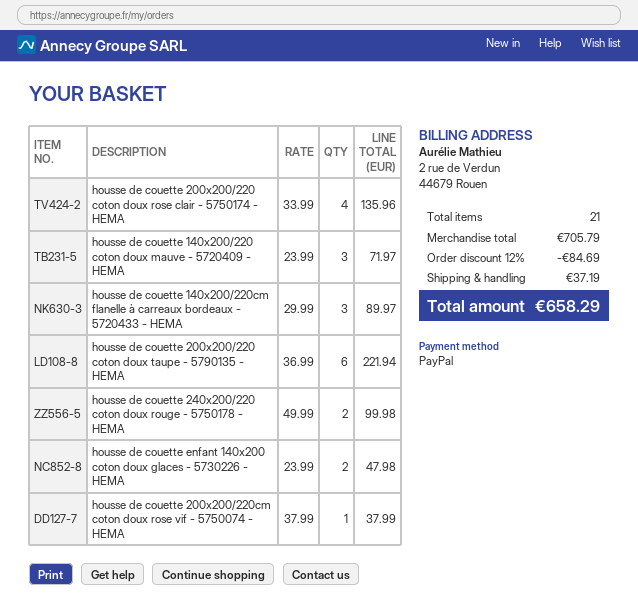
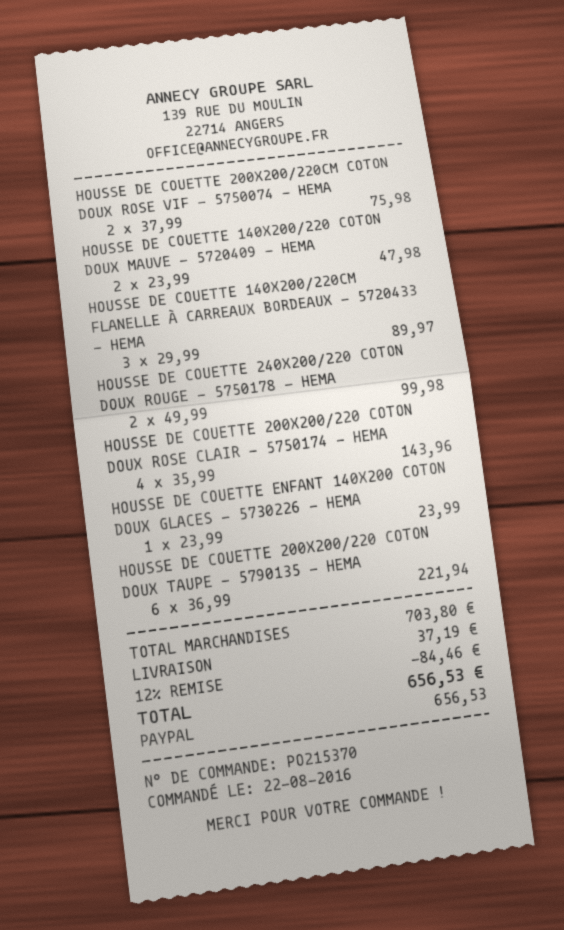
housse de couette 200x200/220 coton doux rose clair - 5750174 - HEMA: 4 x 33.99 = 135.96 -> 4 x 35.99 = 143.96
housse de couette 140x200/220 coton doux mauve - 5720409 - HEMA: 3 x 23.99 = 71.97 -> 2 x 23.99 = 47.98
housse de couette enfant 140x200 coton doux glaces - 5730226 - HEMA: 2 x 23.99 = 47.98 -> 1 x 23.99 = 23.99
housse de couette 200x200/220cm coton doux rose vif - 5750074 - HEMA: 1 x 37.99 = 37.99 -> 2 x 37.99 = 75.98
subtotal: 705.79 -> 703.80
discount: 12% = 84.69 -> 12% = 84.46
total: 658.29 -> 656.53

